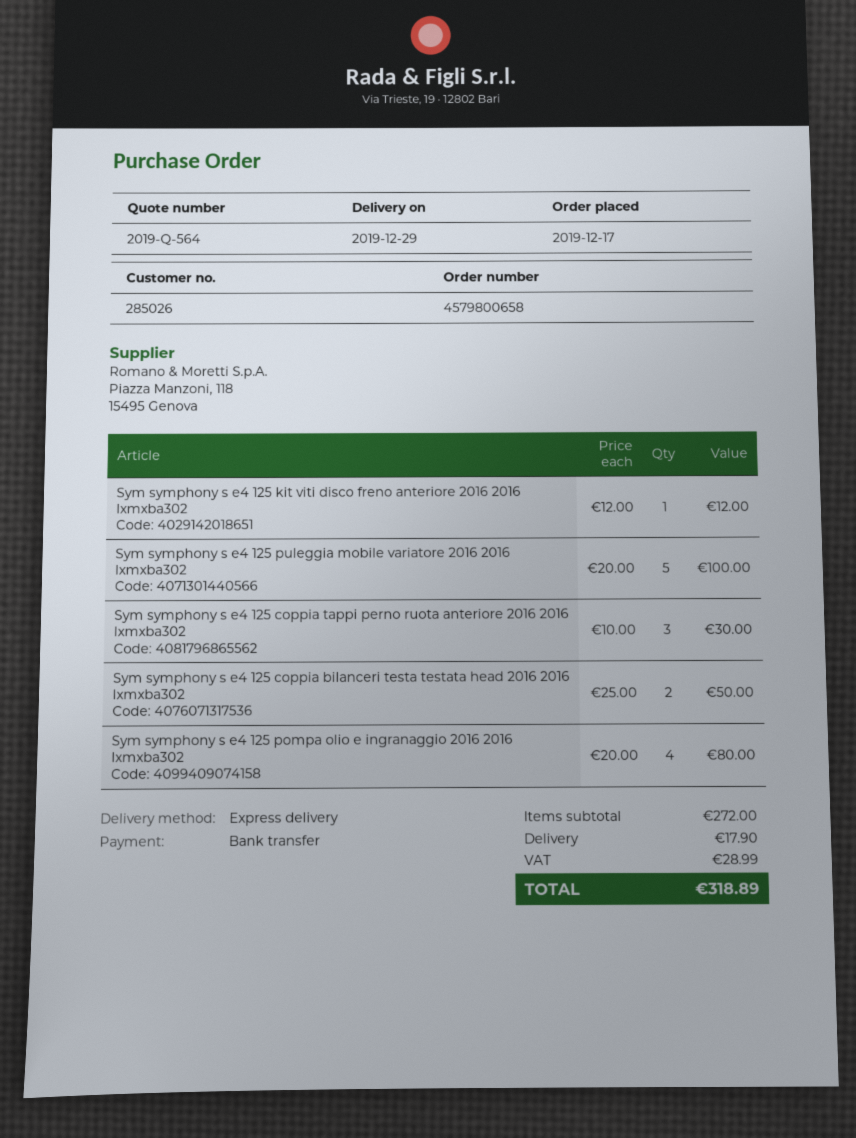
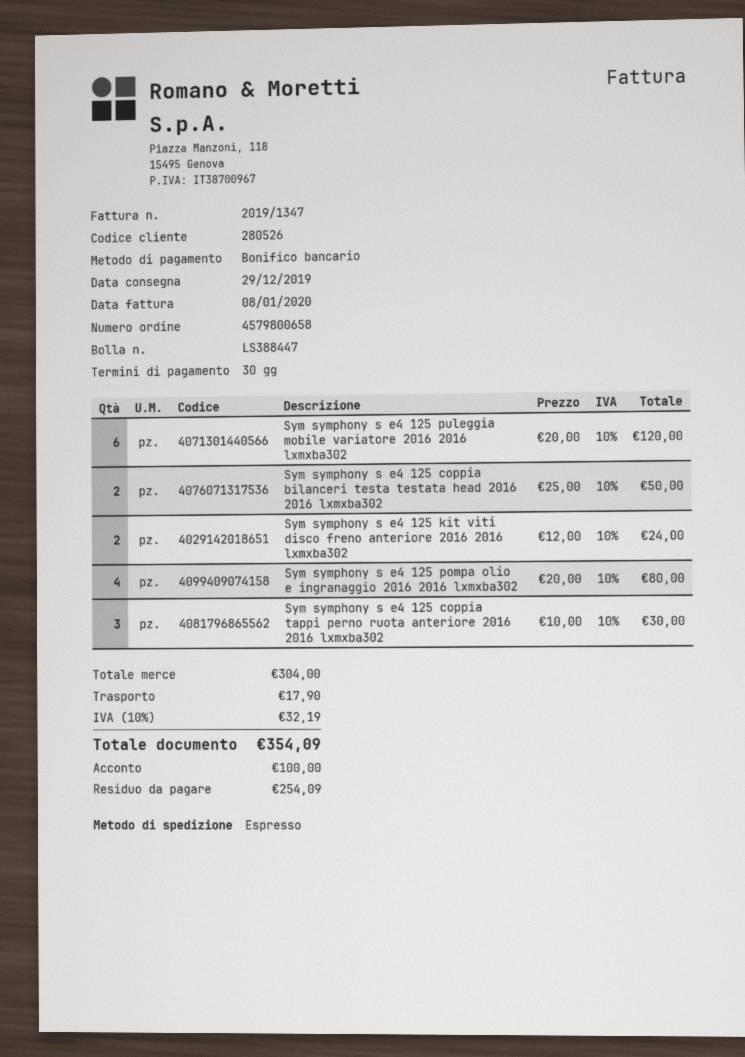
customer number: 285026 -> 280526
Sym symphony s e4 125 kit viti disco freno anteriore 2016 2016 lxmxba302: 1 x 12.00 = 12.00 -> 2 x 12.00 = 24.00
Sym symphony s e4 125 puleggia mobile variatore 2016 2016 lxmxba302: 5 x 20.00 = 100.00 -> 6 x 20.00 = 120.00
subtotal: 272.00 -> 304.00
tax: 28.99 -> 32.19
total: 318.89 -> 354.09

